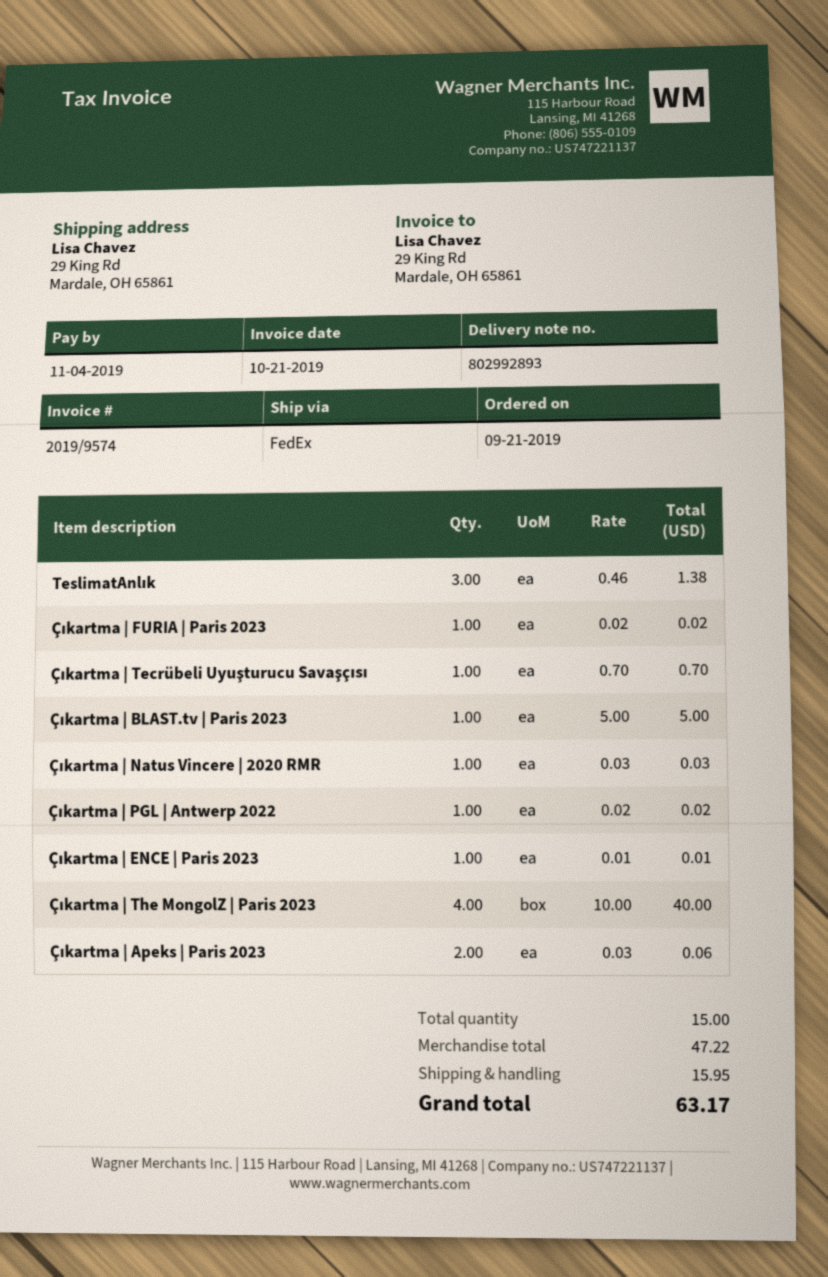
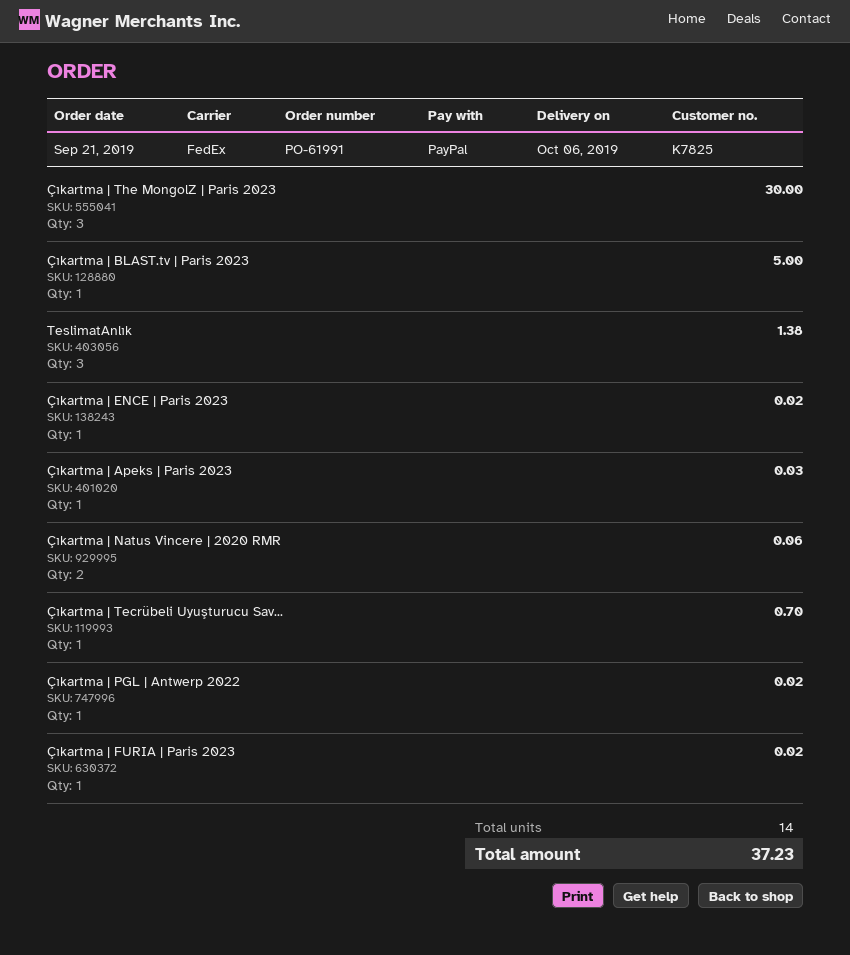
Çıkartma | Natus Vincere | 2020 RMR: 1 for 0.03 -> 2 for 0.06
Çıkartma | ENCE | Paris 2023: 1 for 0.01 -> 1 for 0.02
Çıkartma | The MongolZ | Paris 2023: 4 for 40.00 -> 3 for 30.00
Çıkartma | Apeks | Paris 2023: 2 for 0.06 -> 1 for 0.03
total quantity: 15 -> 14
shipping: 15.95 -> none
total: 63.17 -> 37.23

